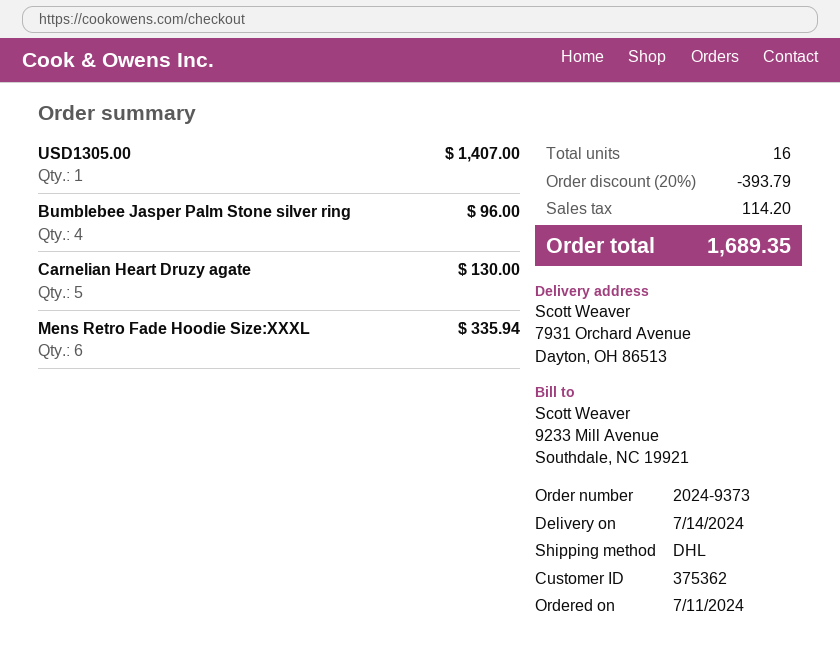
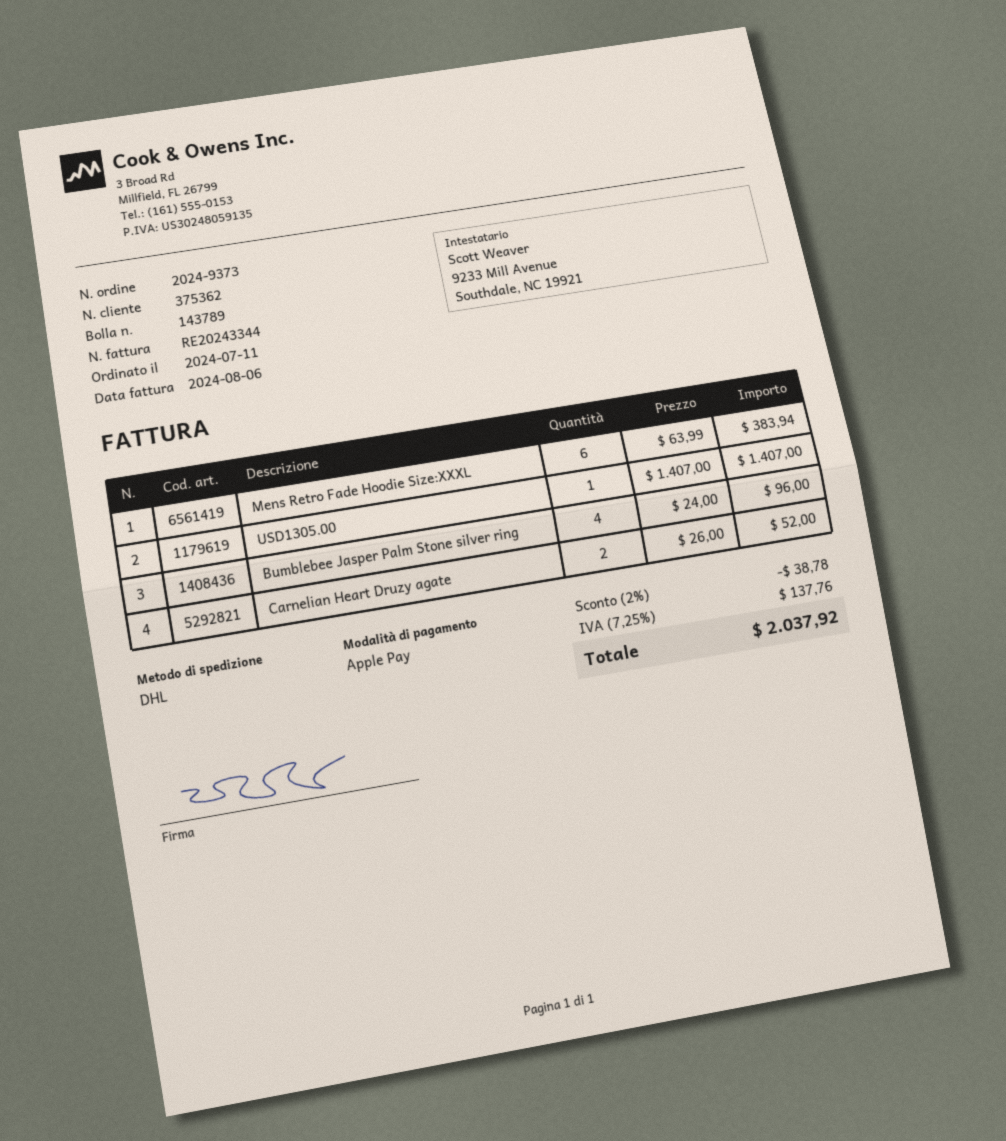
Carnelian Heart Druzy agate: 5 for 130.00 -> 2 for 52.00
Mens Retro Fade Hoodie Size:XXXL: 6 for 335.94 -> 6 for 383.94
discount: 20% = 393.79 -> 2% = 38.78
tax: 114.20 -> 137.76
total: 1689.35 -> 2037.92

